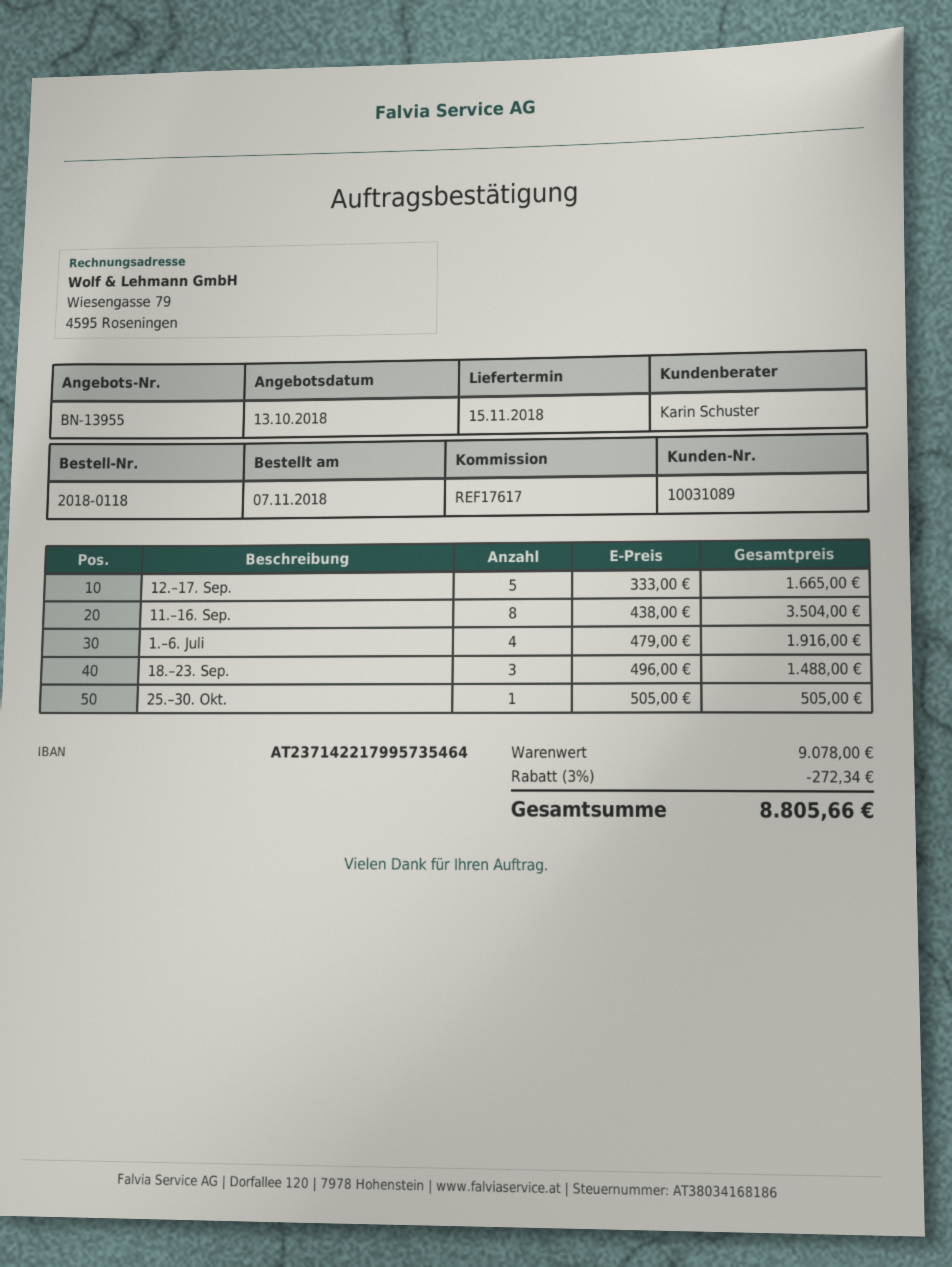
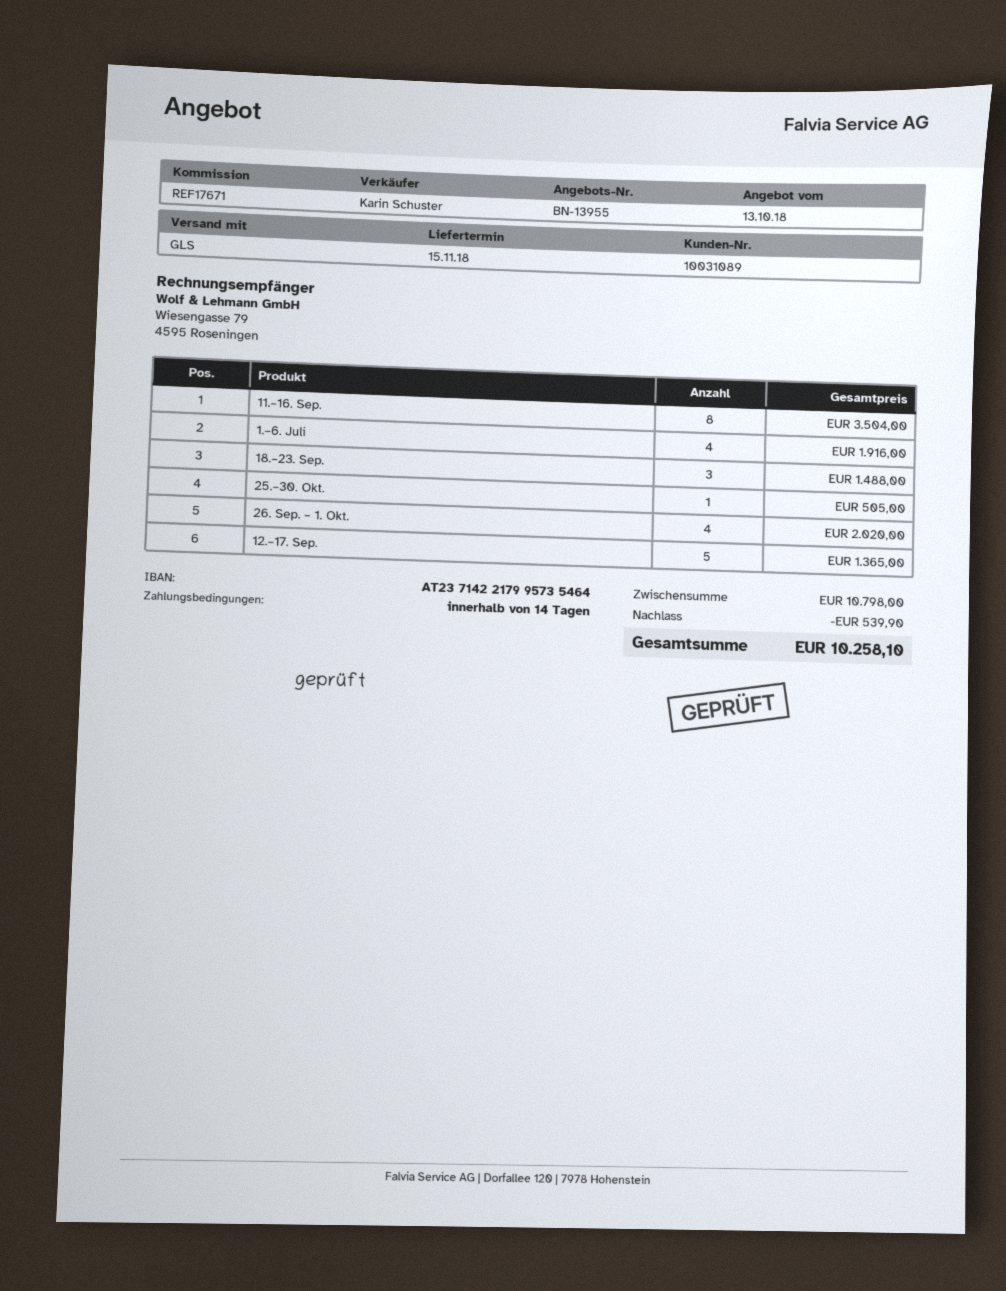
reference: REF17617 -> REF17671
12.–17. Sep.: 5 for 1665.00 -> 5 for 1365.00
26. Sep. – 1. Okt.: none -> 4 for 2020.00
subtotal: 9078.00 -> 10798.00
discount: 272.34 -> 539.90
total: 8805.66 -> 10258.10

